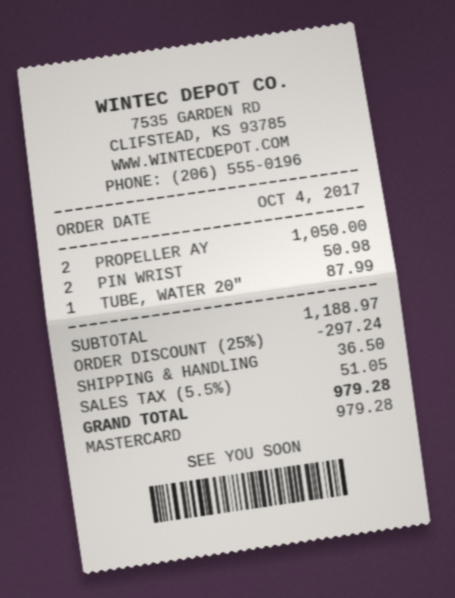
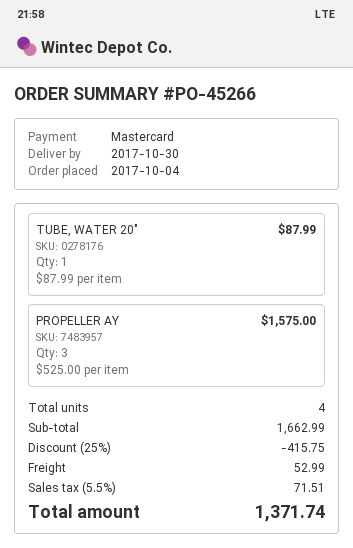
PROPELLER AY: 2 for 1050.00 -> 3 for 1575.00
PIN WRIST: 2 for 50.98 -> none
subtotal: 1188.97 -> 1662.99
discount: 25% = 297.24 -> 25% = 415.75
shipping: 36.50 -> 52.99
tax: 5.5% = 51.05 -> 5.5% = 71.51
total: 979.28 -> 1371.74

